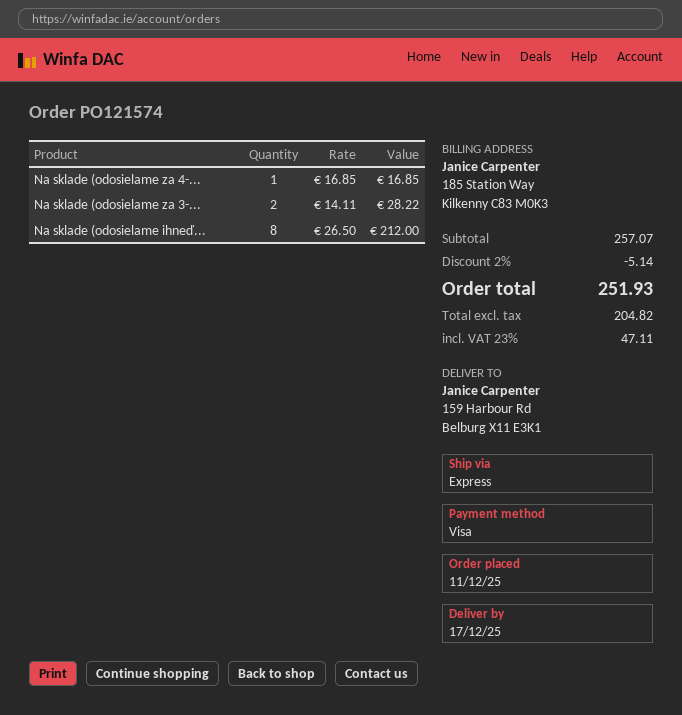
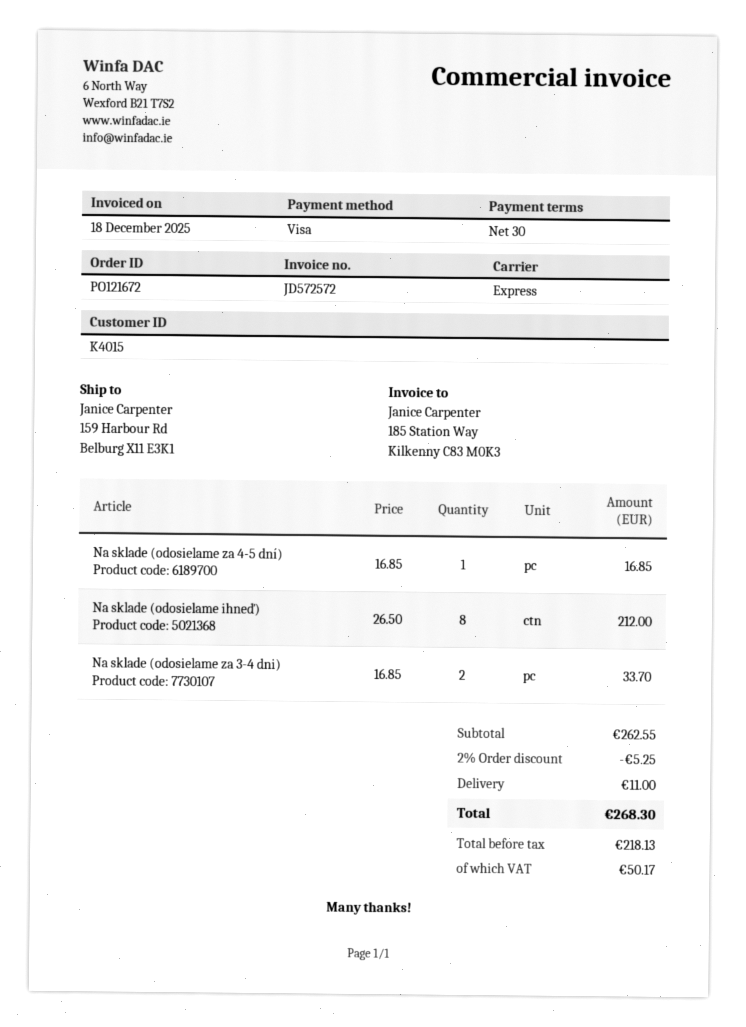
order number: PO121574 -> PO121672
Na sklade (odosielame za 3-...: 2 x 14.11 = 28.22 -> 2 x 16.85 = 33.70
subtotal: 257.07 -> 262.55
discount: 2% = 5.14 -> 2% = 5.25
shipping: none -> 11.00
net: 204.82 -> 218.13
tax: 47.11 -> 50.17
total: 251.93 -> 268.30

